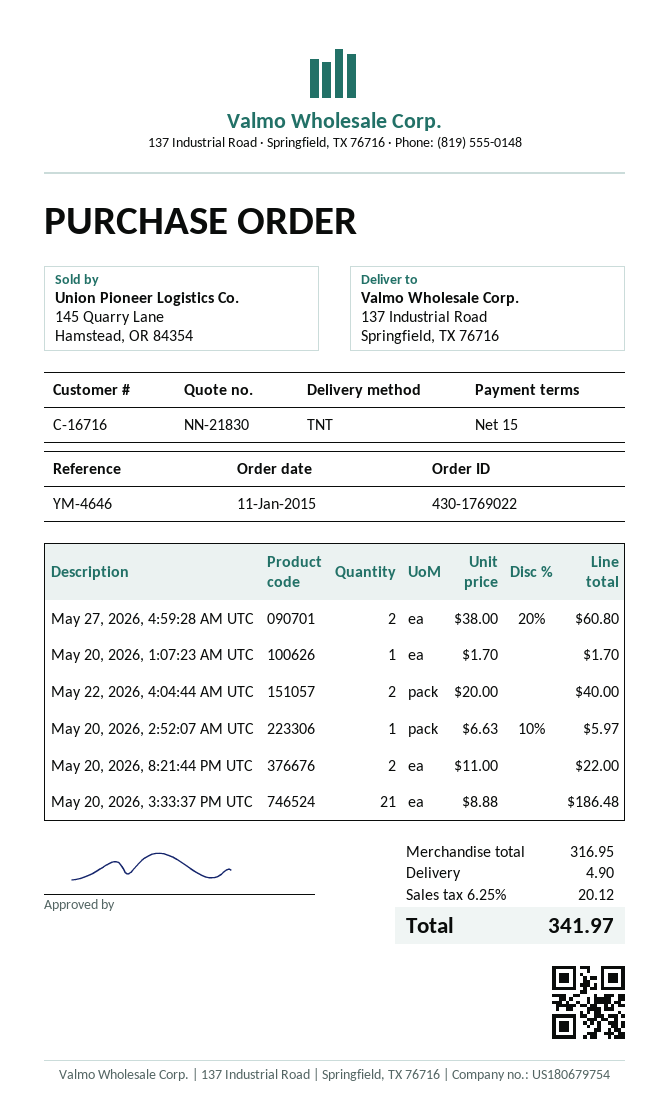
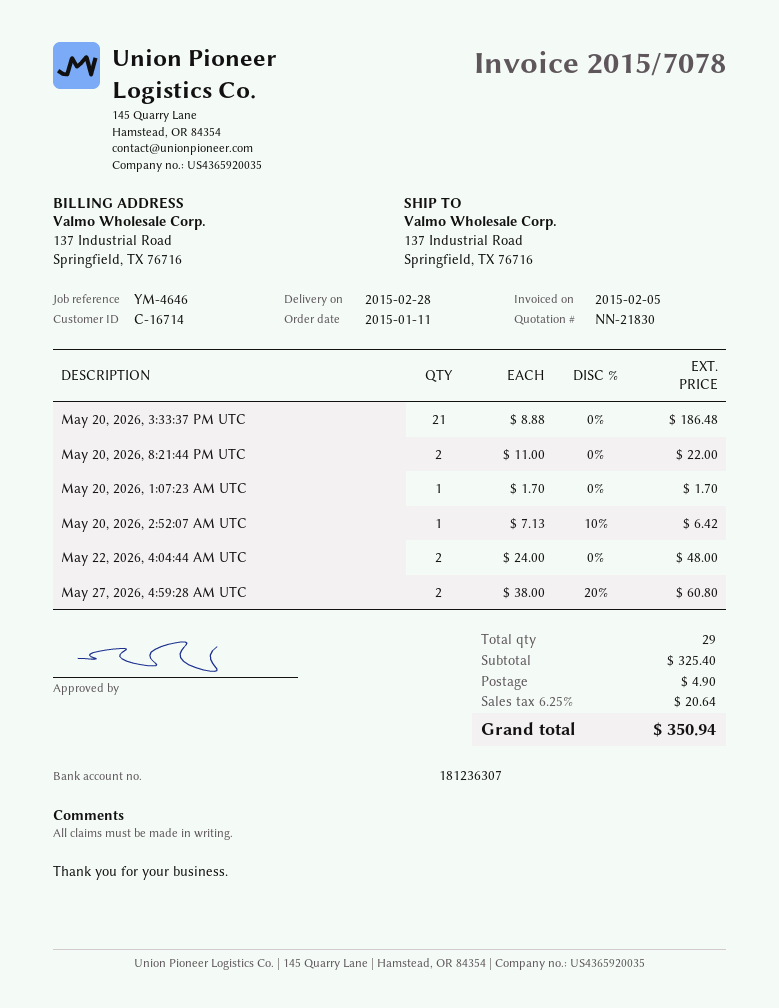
customer number: C-16716 -> C-16714
May 22, 2026, 4:04:44 AM UTC: 2 x 20.00 = 40.00 -> 2 x 24.00 = 48.00
May 20, 2026, 2:52:07 AM UTC: 1 x 6.63 - 10% = 5.97 -> 1 x 7.13 - 10% = 6.42
subtotal: 316.95 -> 325.40
tax: 6.25% = 20.12 -> 6.25% = 20.64
total: 341.97 -> 350.94

